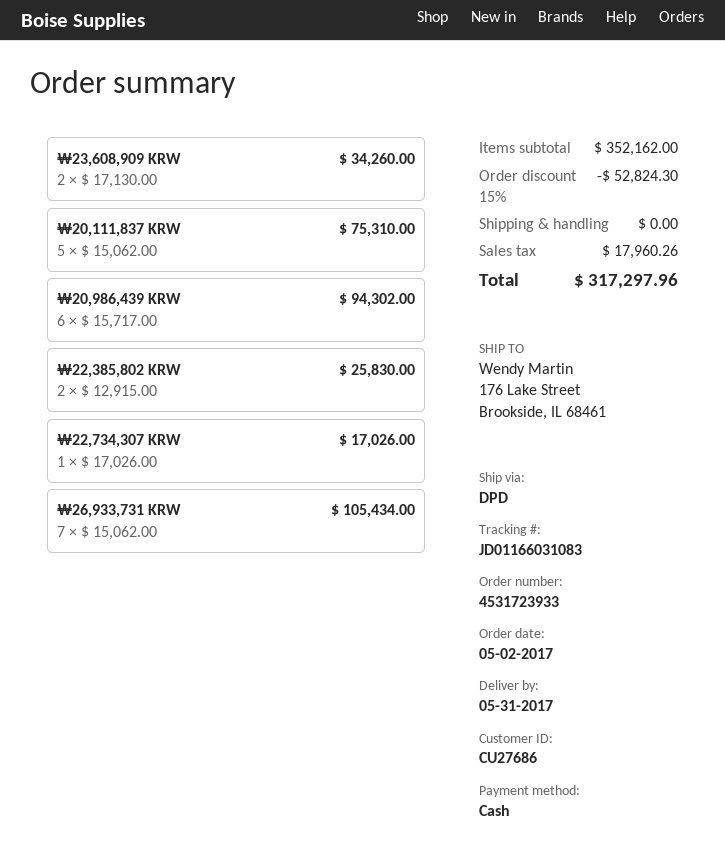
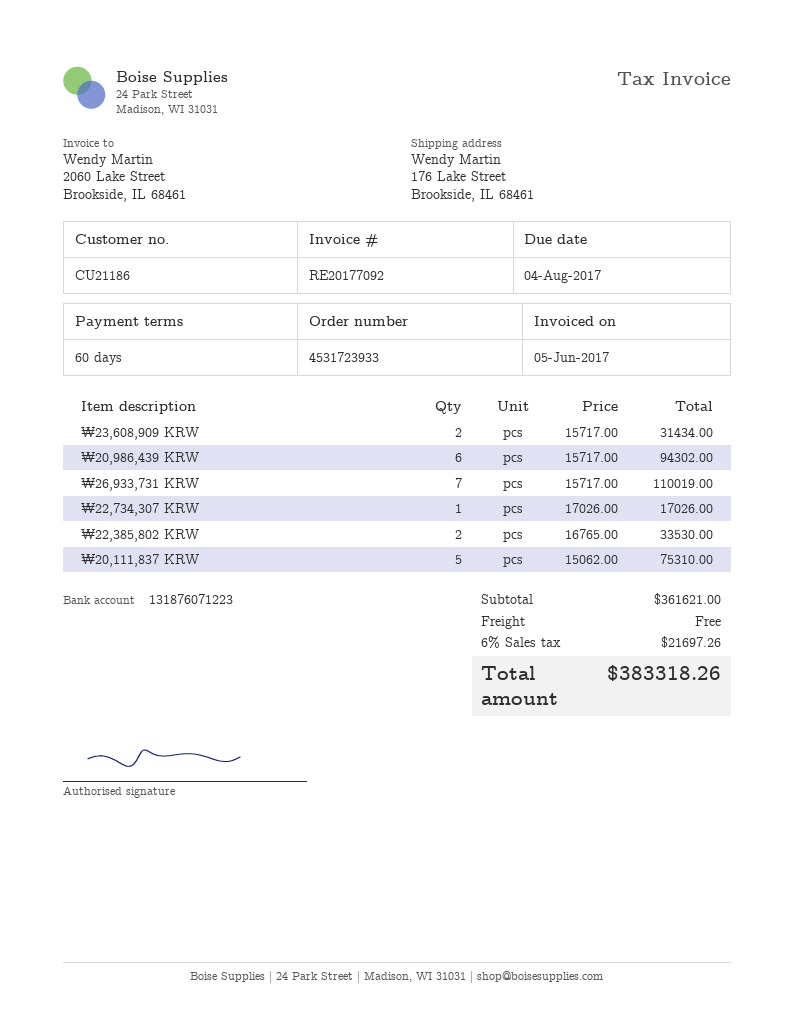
customer number: CU27686 -> CU21186
₩23,608,909 KRW: 2 x 17130.00 = 34260.00 -> 2 x 15717.00 = 31434.00
₩22,385,802 KRW: 2 x 12915.00 = 25830.00 -> 2 x 16765.00 = 33530.00
₩26,933,731 KRW: 7 x 15062.00 = 105434.00 -> 7 x 15717.00 = 110019.00
subtotal: 352162.00 -> 361621.00
discount: 15% = 52824.30 -> none
tax: 17960.26 -> 21697.26
total: 317297.96 -> 383318.26

